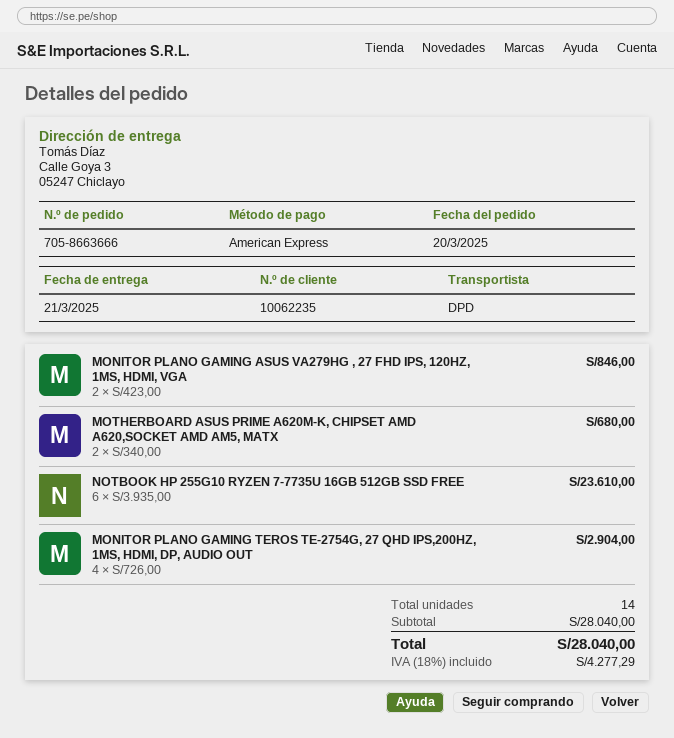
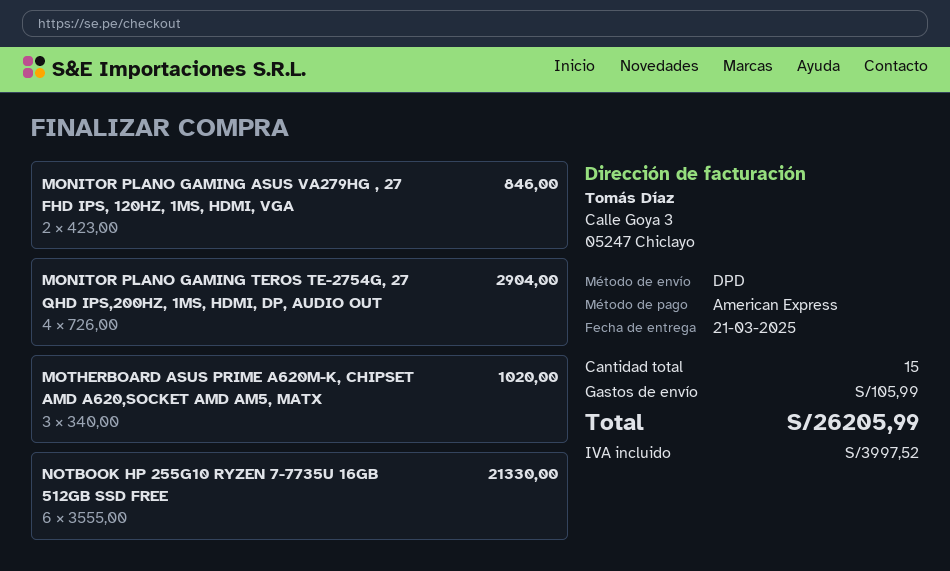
MOTHERBOARD ASUS PRIME A620M-K, CHIPSET AMD A620,SOCKET AMD AM5, MATX: 2 x 340.00 = 680.00 -> 3 x 340.00 = 1020.00
NOTBOOK HP 255G10 RYZEN 7-7735U 16GB 512GB SSD FREE: 6 x 3935.00 = 23610.00 -> 6 x 3555.00 = 21330.00
total quantity: 14 -> 15
shipping: none -> 105.99
tax: 4277.29 -> 3997.52
total: 28040.00 -> 26205.99

